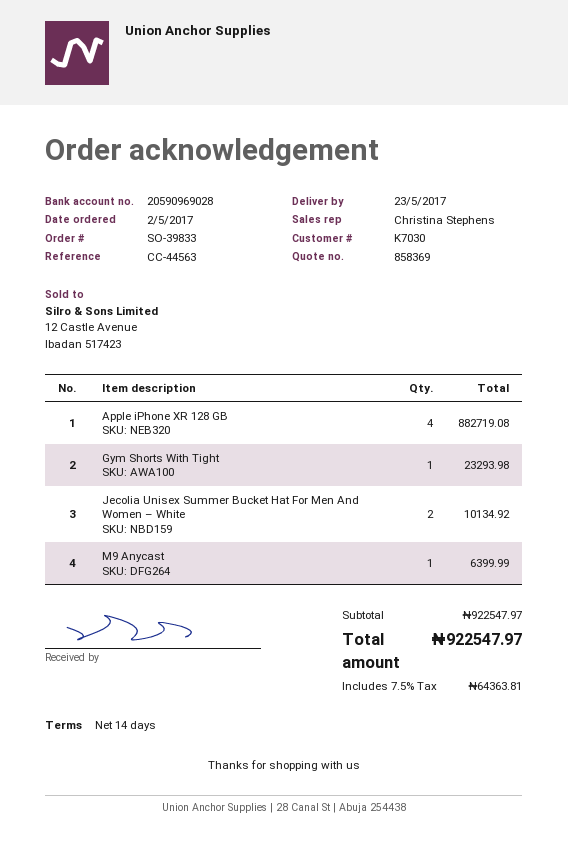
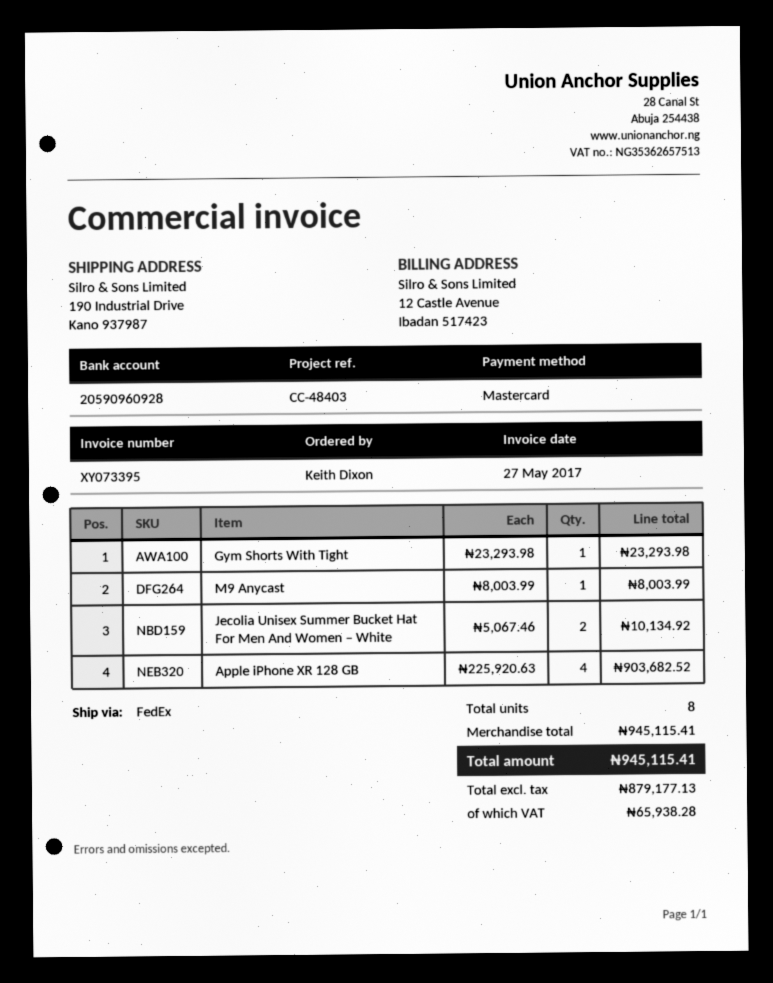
reference: CC-44563 -> CC-48403
bank account: 20590969028 -> 20590960928
Apple iPhone XR 128 GB: 4 for 882719.08 -> 4 for 903682.52
M9 Anycast: 1 for 6399.99 -> 1 for 8003.99
subtotal: 922547.97 -> 945115.41
tax: 64363.81 -> 65938.28
total: 922547.97 -> 945115.41

